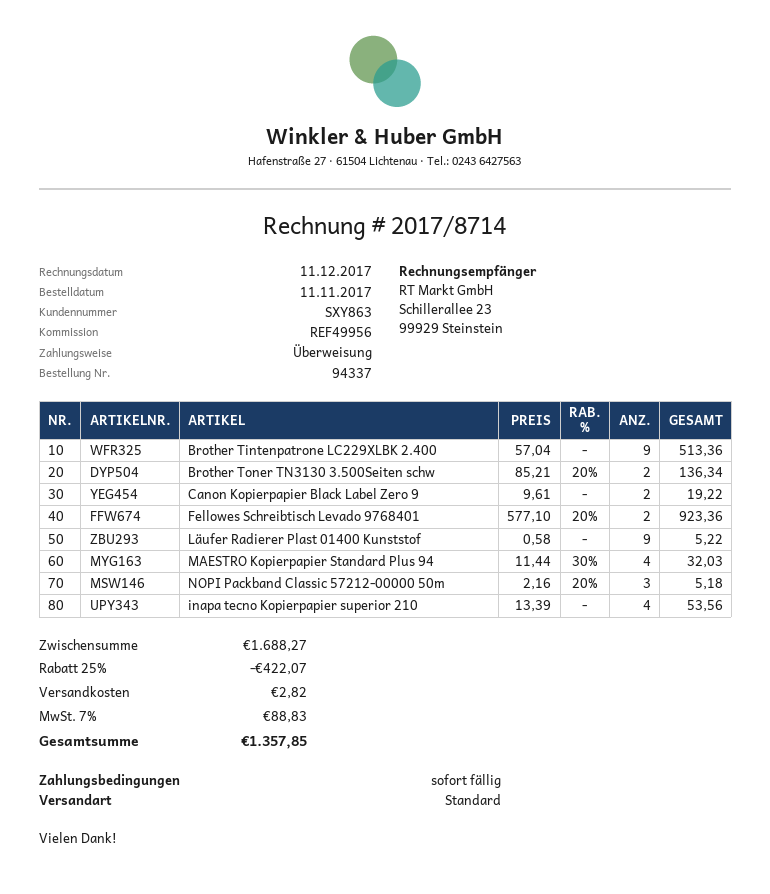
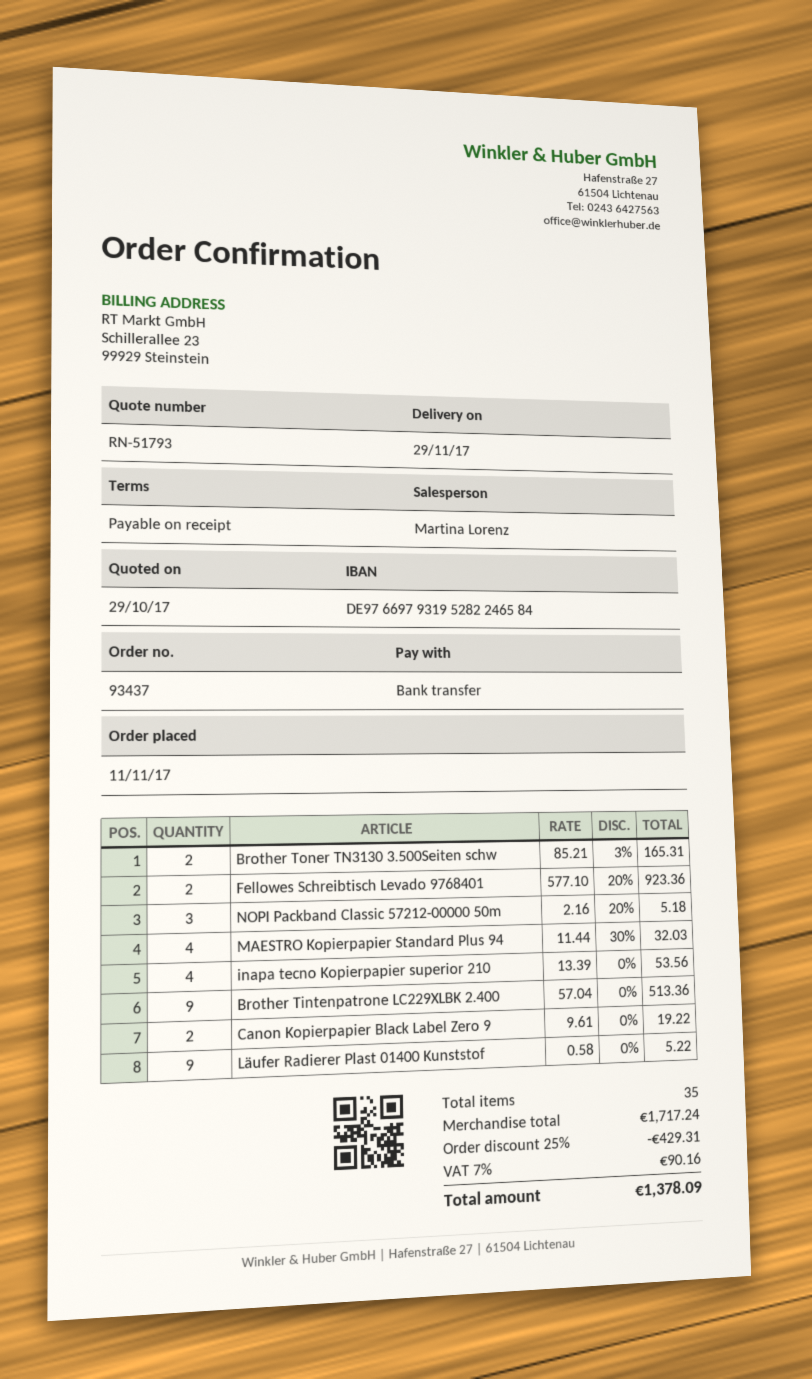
order number: 94337 -> 93437
Brother Toner TN3130 3.500Seiten schw: 2 x 85.21 - 20% = 136.34 -> 2 x 85.21 - 3% = 165.31
subtotal: 1688.27 -> 1717.24
discount: 25% = 422.07 -> 25% = 429.31
shipping: 2.82 -> none
tax: 7% = 88.83 -> 7% = 90.16
total: 1357.85 -> 1378.09

